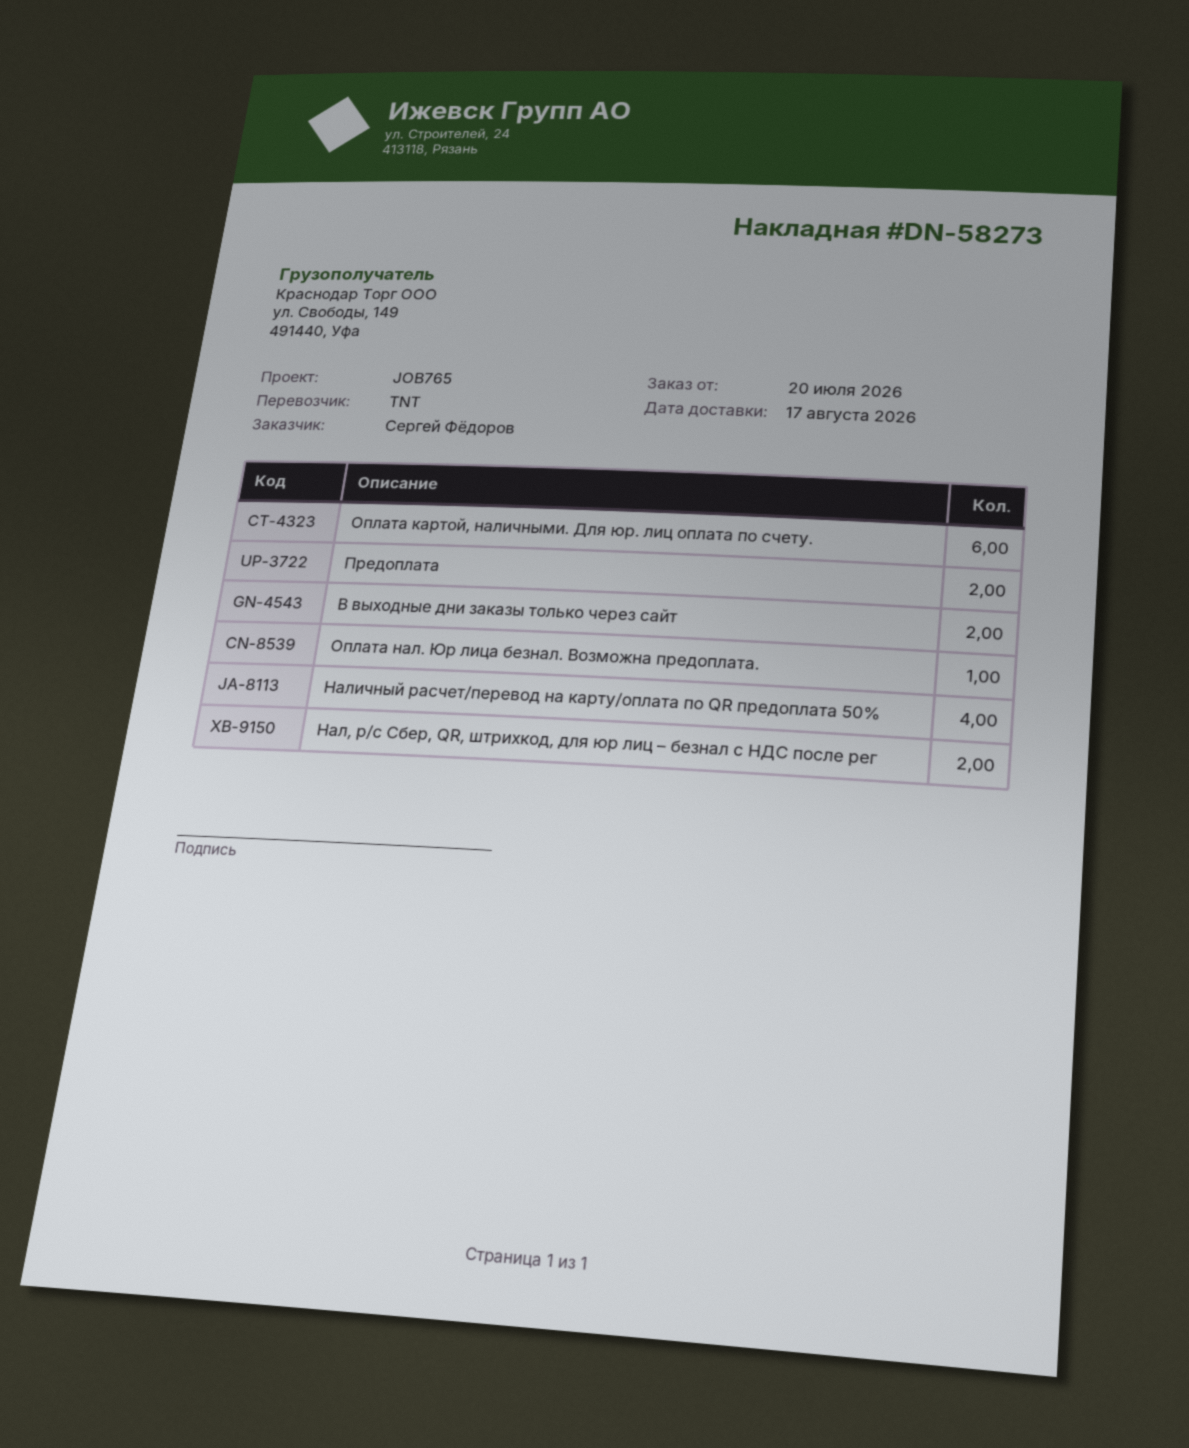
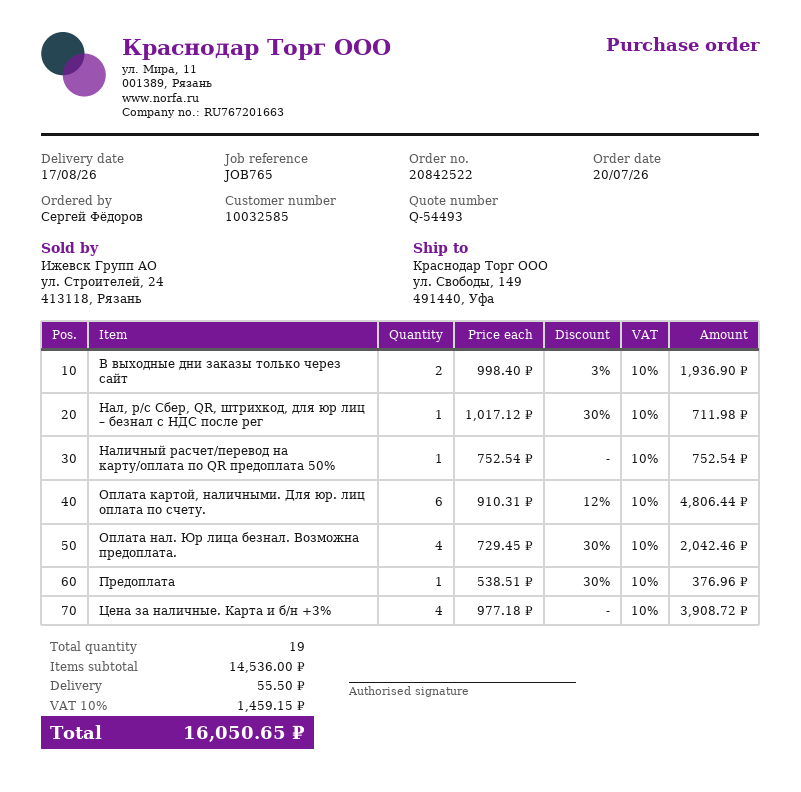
Предоплата: 2 -> 1
Оплата нал. Юр лица безнал. Возможна предоплата.: 1 -> 4
Наличный расчет/перевод на карту/оплата по QR предоплата 50%: 4 -> 1
Нал, р/с Сбер, QR, штрихкод, для юр лиц – безнал с НДС после рег: 2 -> 1
Цена за наличные. Карта и б/н +3%: none -> 4

